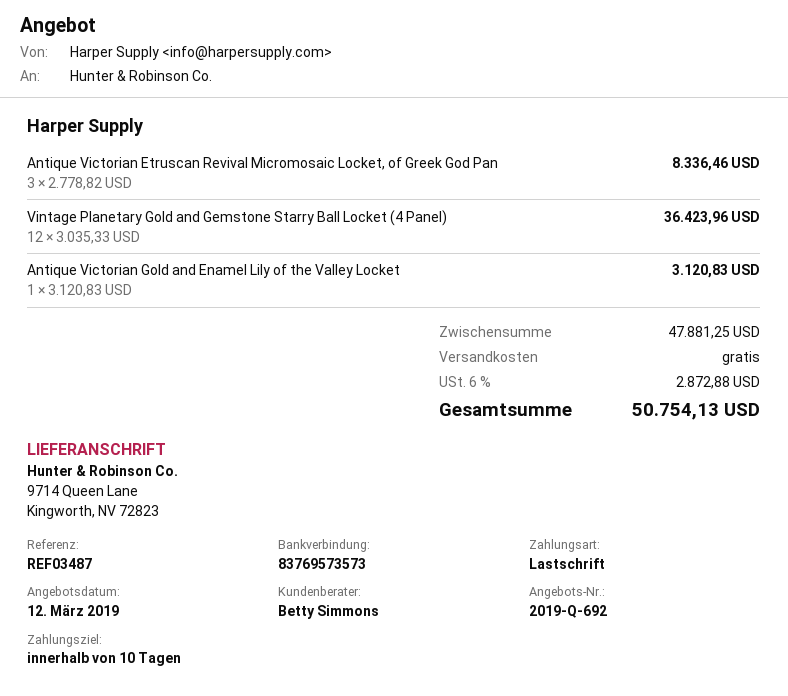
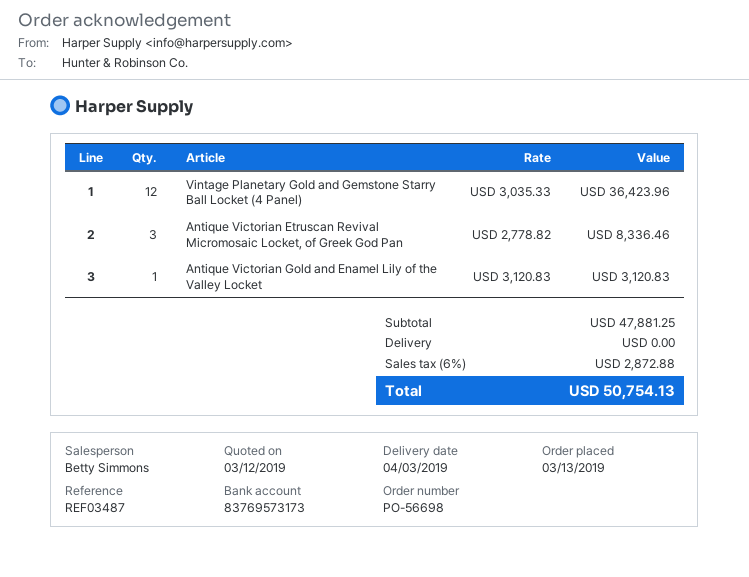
bank account: 83769573573 -> 83769573173

